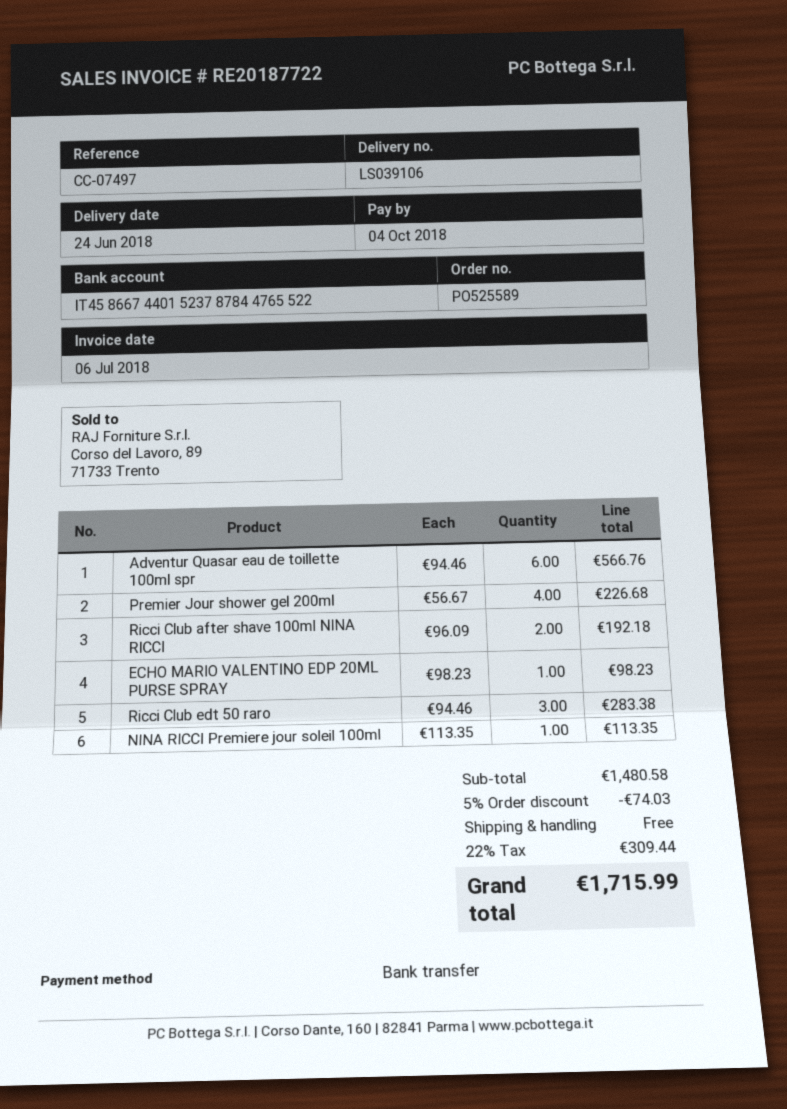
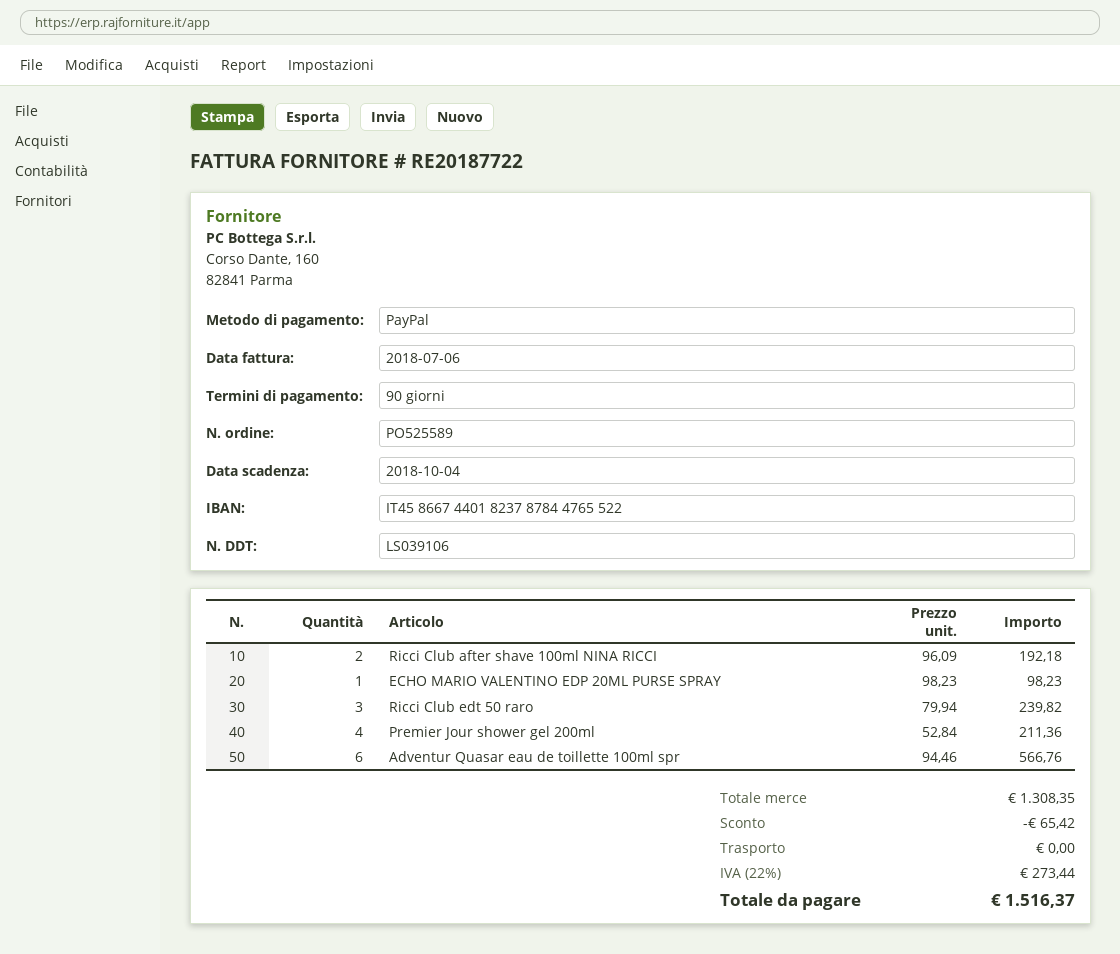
payment method: bank transfer -> PayPal
bank account: IT4586674401523787844765522 -> IT4586674401823787844765522
Premier Jour shower gel 200ml: 4 x 56.67 = 226.68 -> 4 x 52.84 = 211.36
Ricci Club edt 50 raro: 3 x 94.46 = 283.38 -> 3 x 79.94 = 239.82
NINA RICCI Premiere jour soleil 100ml: 1 x 113.35 = 113.35 -> none
subtotal: 1480.58 -> 1308.35
discount: 74.03 -> 65.42
tax: 22% = 309.44 -> 22% = 273.44
total: 1715.99 -> 1516.37

